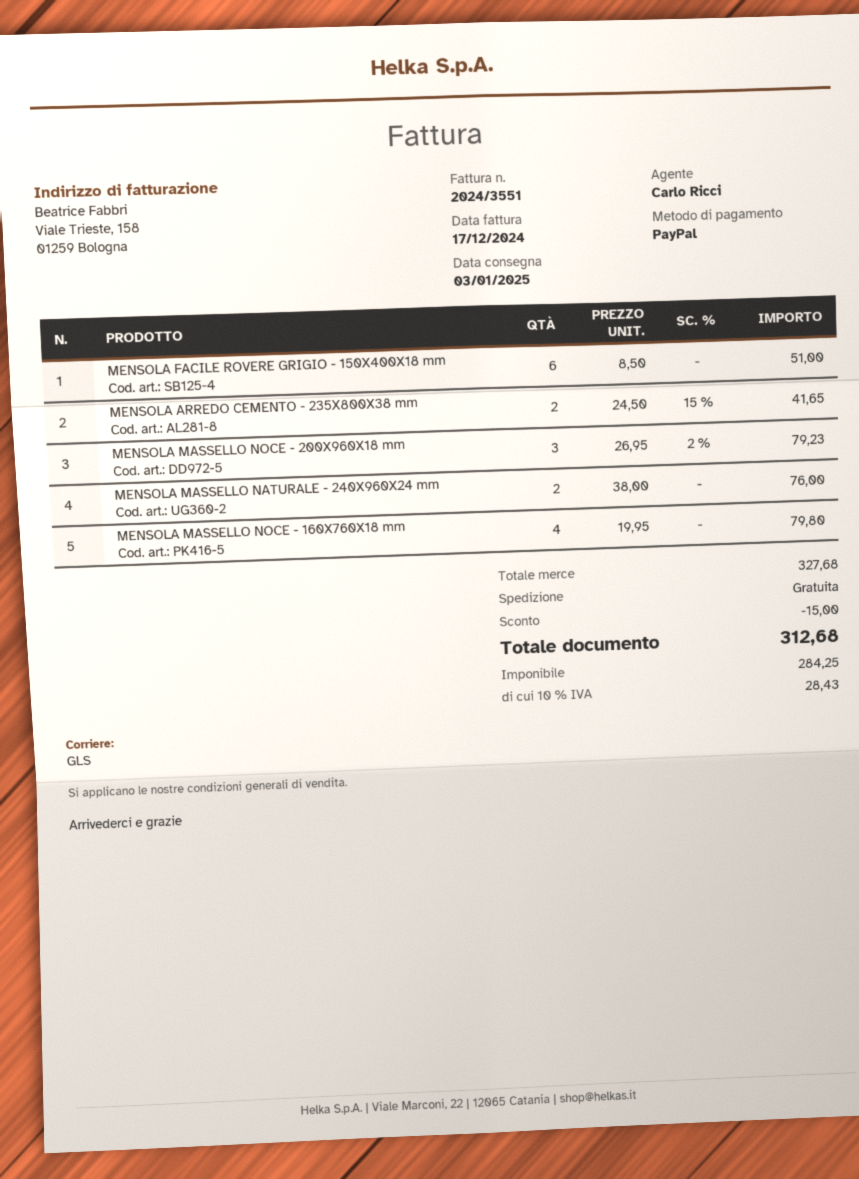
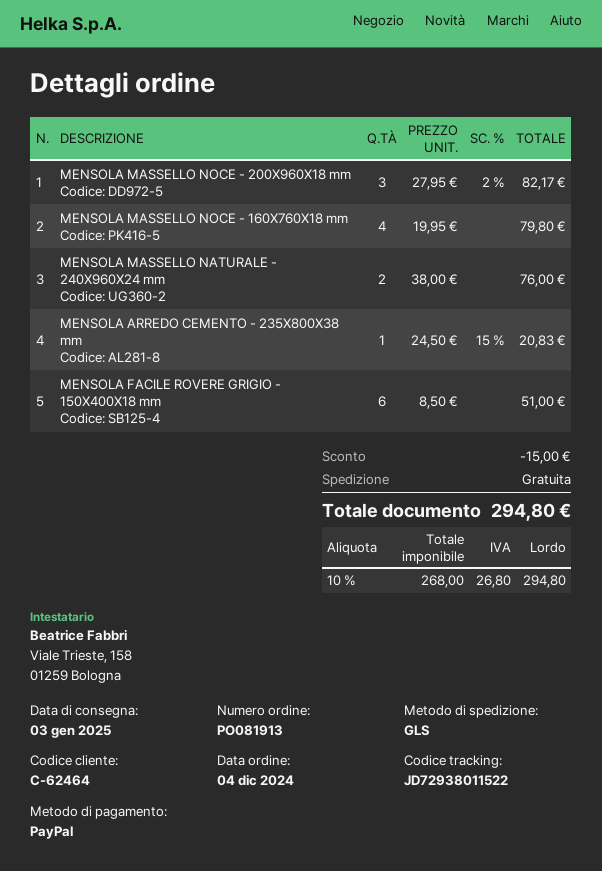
MENSOLA ARREDO CEMENTO - 235X800X38 mm: 2 x 24.50 - 15% = 41.65 -> 1 x 24.50 - 15% = 20.83
MENSOLA MASSELLO NOCE - 200X960X18 mm: 3 x 26.95 - 2% = 79.23 -> 3 x 27.95 - 2% = 82.17
net: 284.25 -> 268.00
tax: 10% = 28.43 -> 10% = 26.80
total: 312.68 -> 294.80

